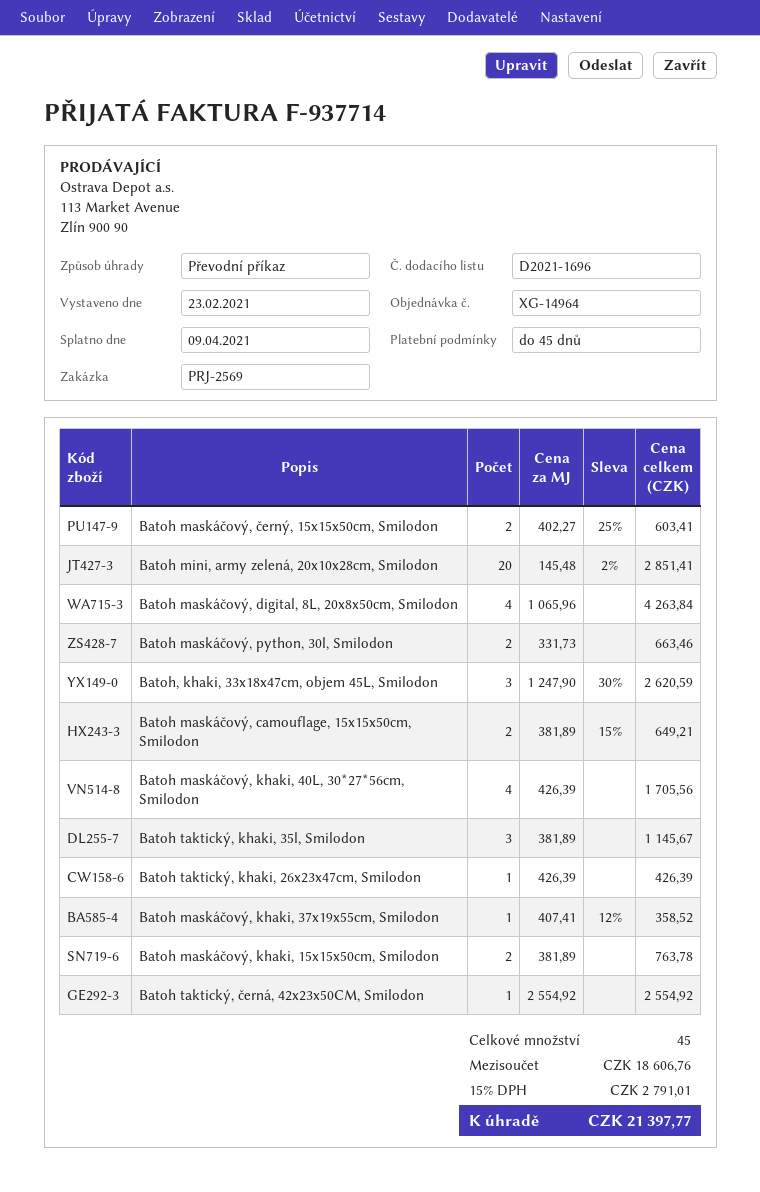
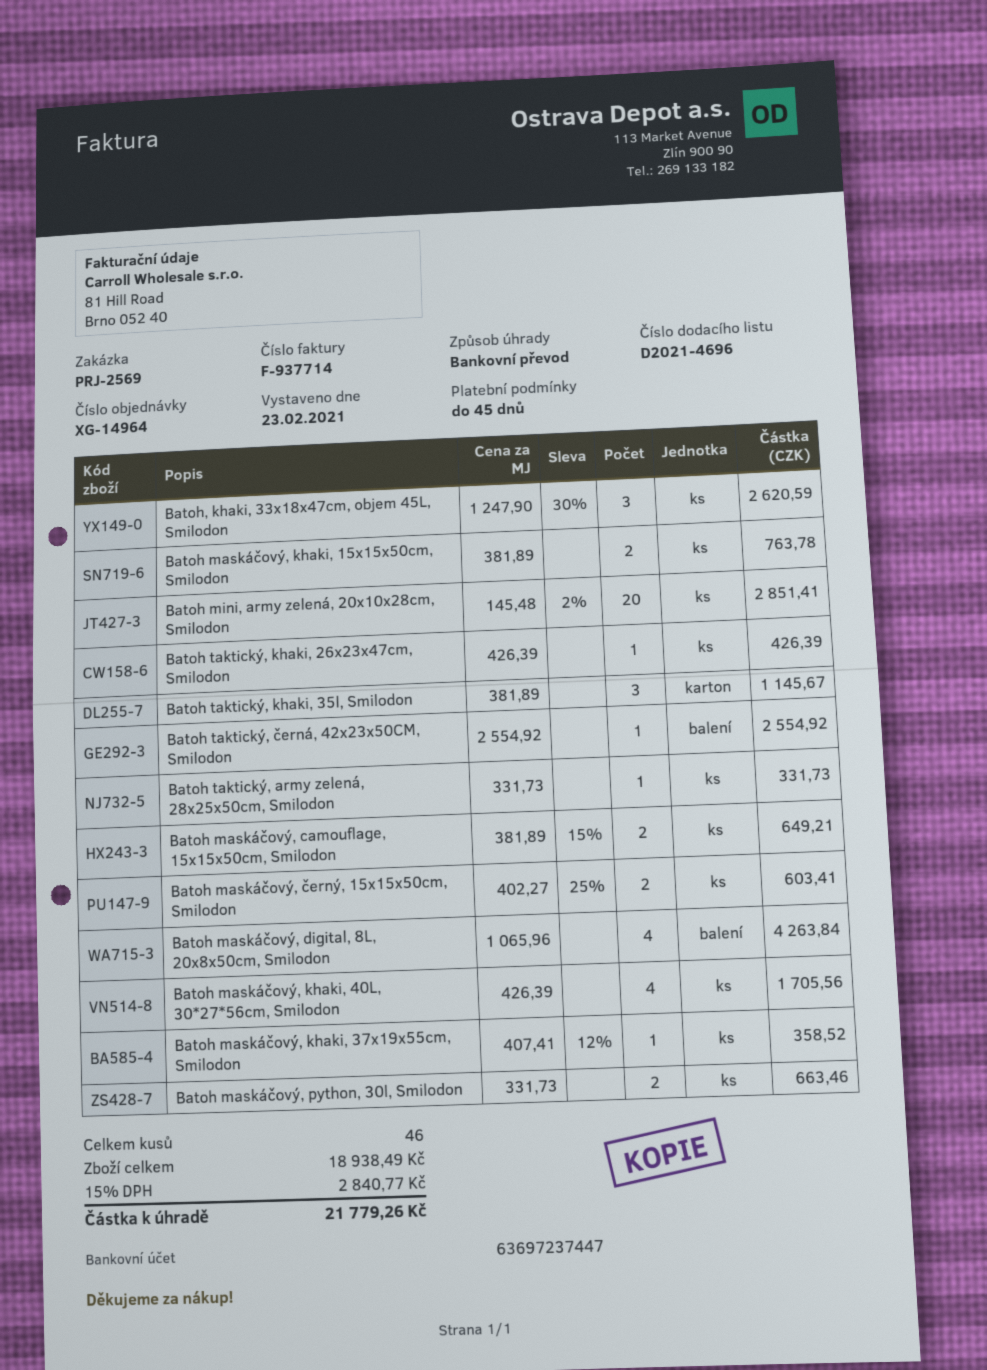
delivery note number: D2021-1696 -> D2021-4696
Batoh taktický, army zelená, 28x25x50cm, Smilodon: none -> 1 x 331.73 = 331.73
total quantity: 45 -> 46
subtotal: 18606.76 -> 18938.49
tax: 15% = 2791.01 -> 15% = 2840.77
total: 21397.77 -> 21779.26

